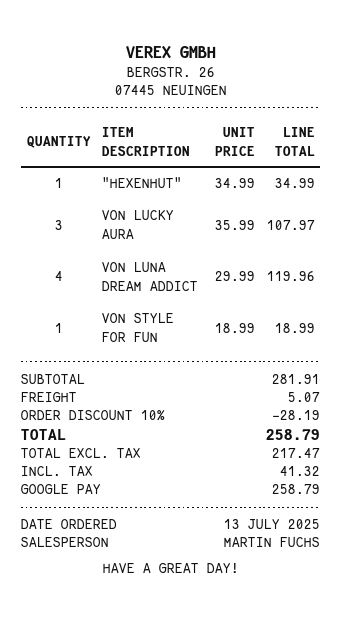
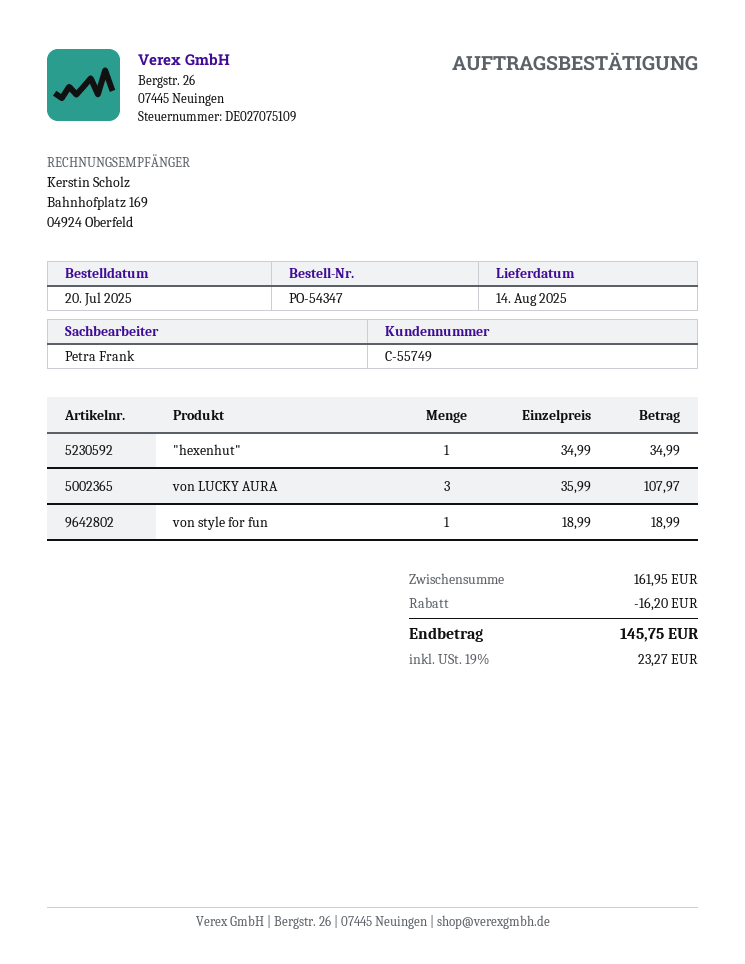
order date: 2025-07-13 -> 2025-07-20
sales rep: MARTIN FUCHS -> Petra Frank
VON LUNA DREAM ADDICT: 4 x 29.99 = 119.96 -> none
subtotal: 281.91 -> 161.95
discount: 28.19 -> 16.20
shipping: 5.07 -> none
tax: 41.32 -> 23.27
total: 258.79 -> 145.75

